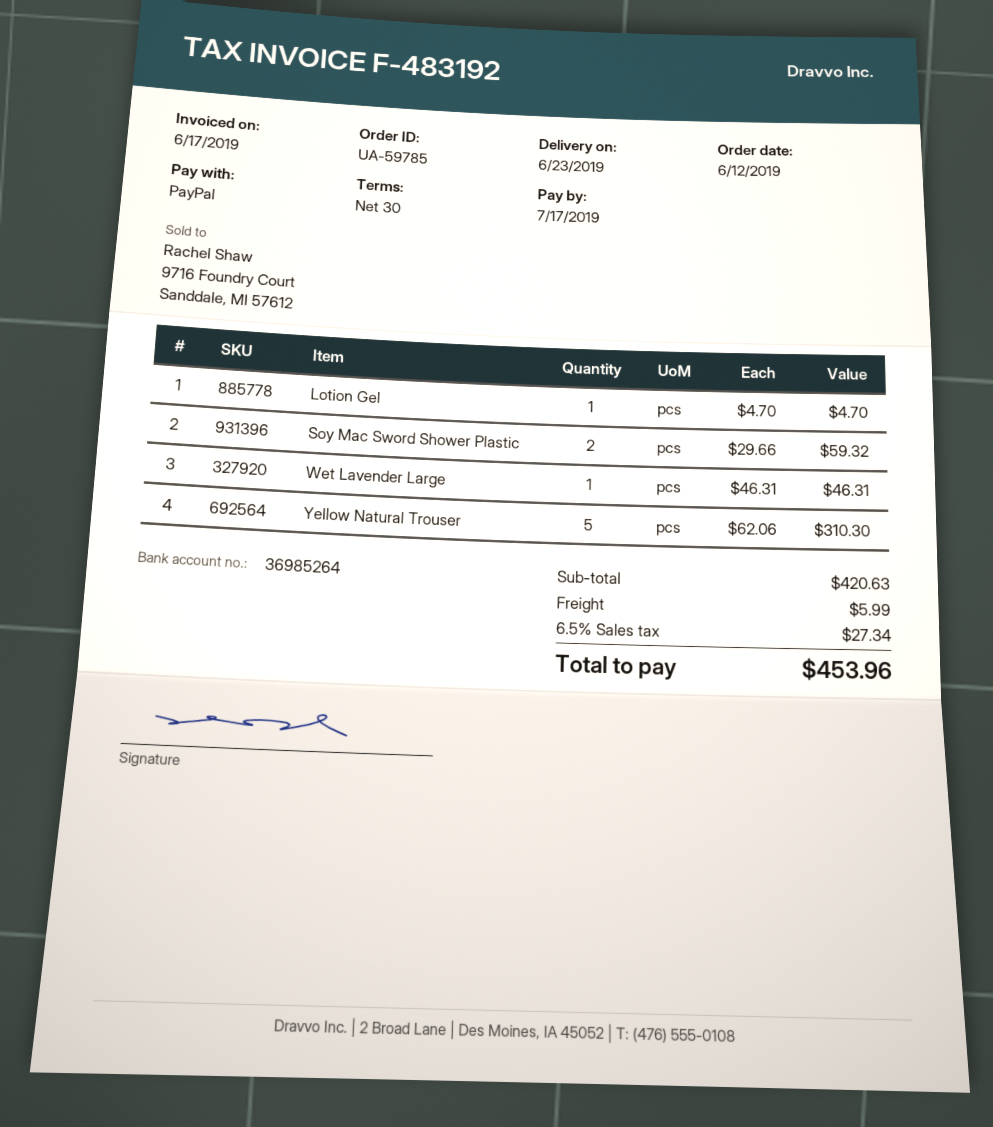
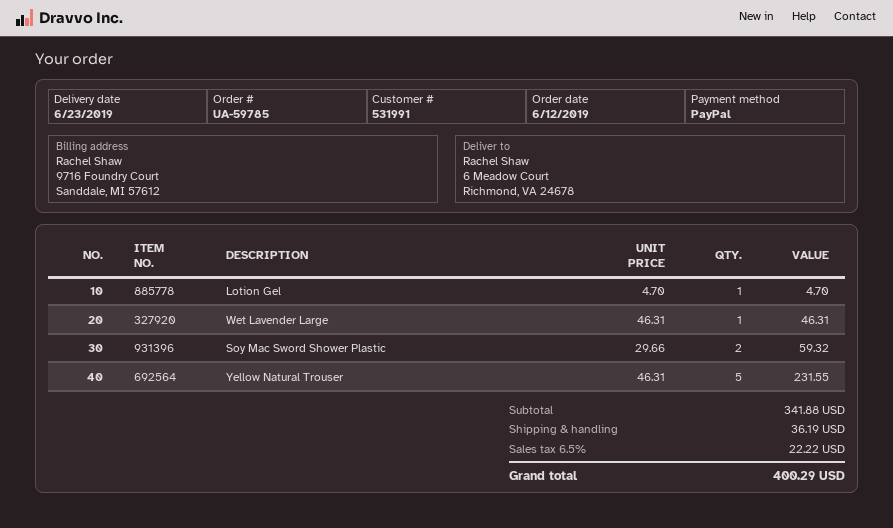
Yellow Natural Trouser: 5 x 62.06 = 310.30 -> 5 x 46.31 = 231.55
subtotal: 420.63 -> 341.88
shipping: 5.99 -> 36.19
tax: 6.5% = 27.34 -> 6.5% = 22.22
total: 453.96 -> 400.29

